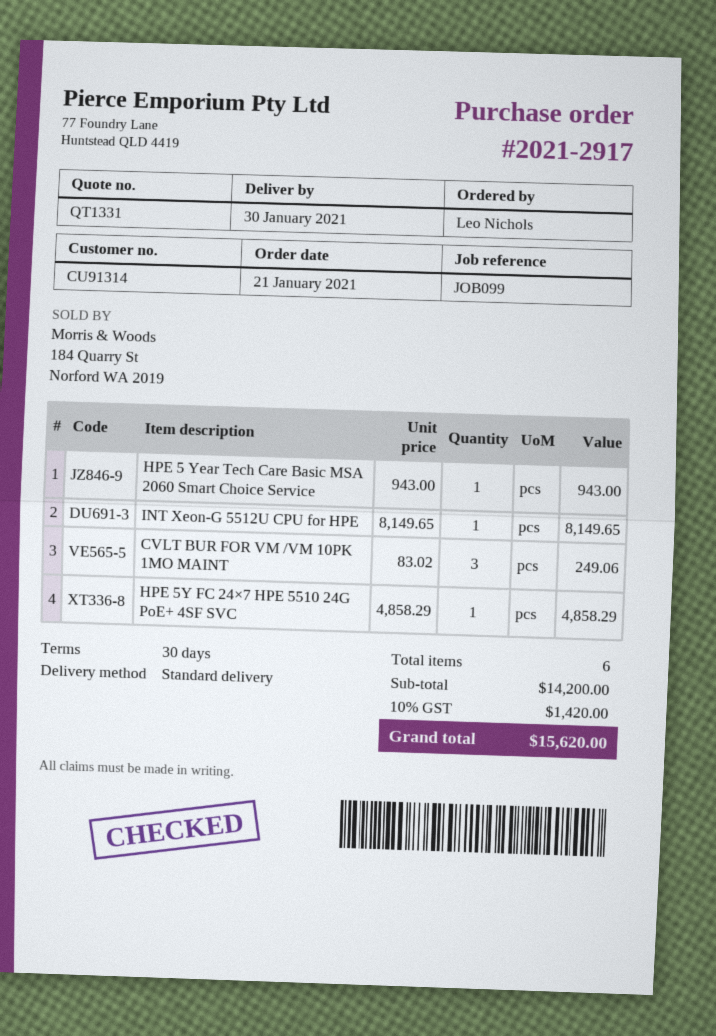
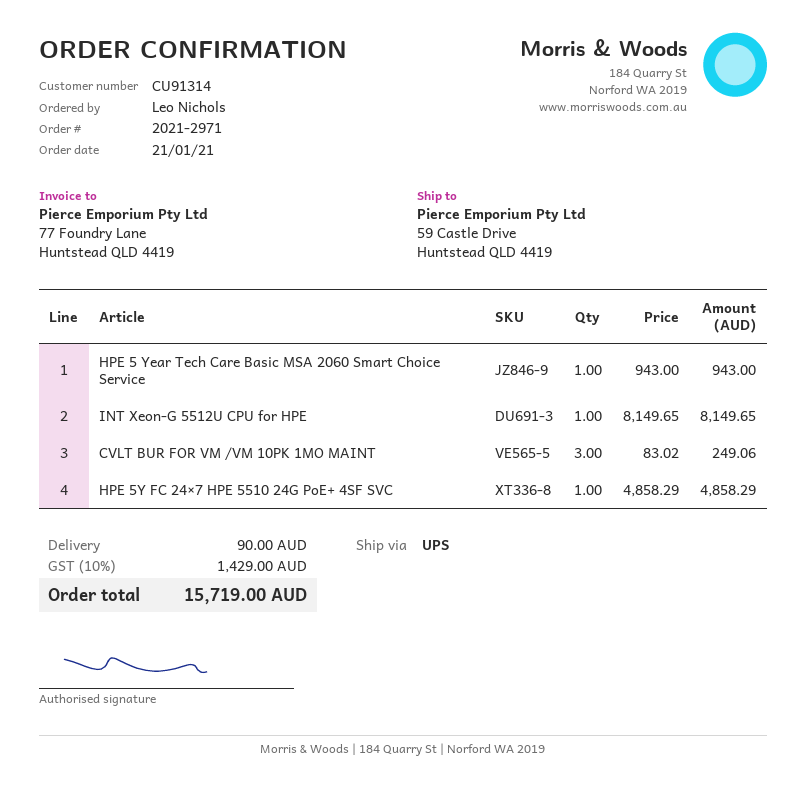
order number: 2021-2917 -> 2021-2971
shipping method: standard -> UPS
shipping: none -> 90.00
tax: 10% = 1420.00 -> 10% = 1429.00
total: 15620.00 -> 15719.00

